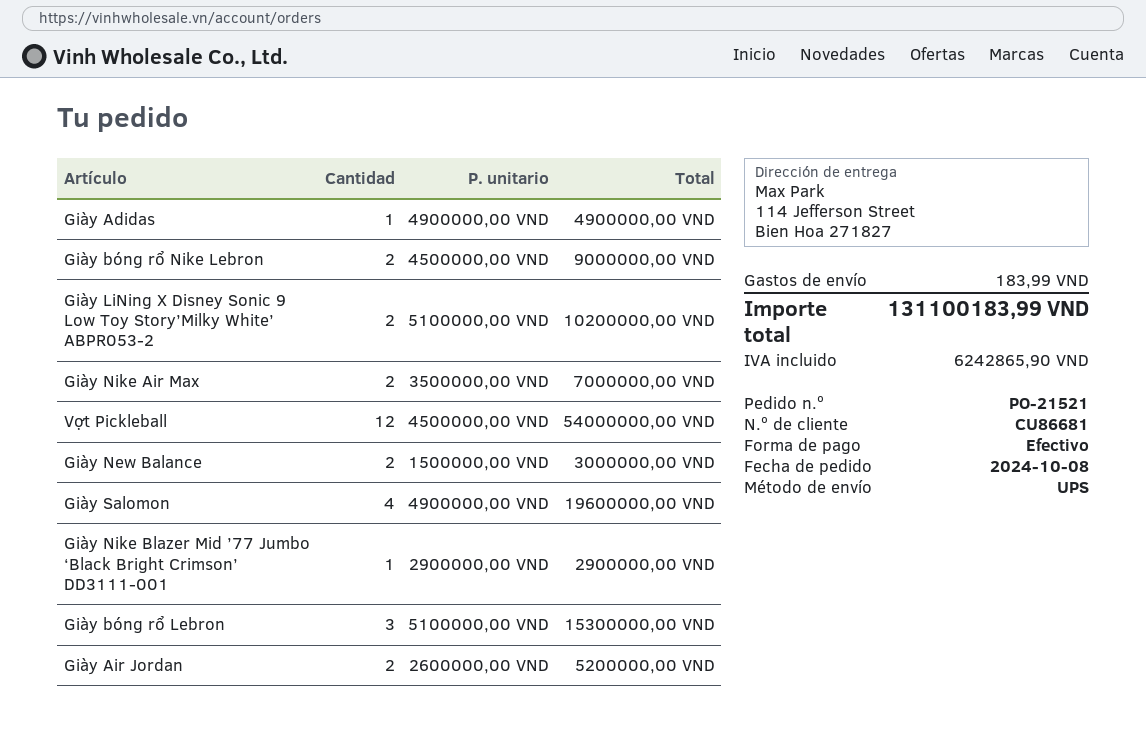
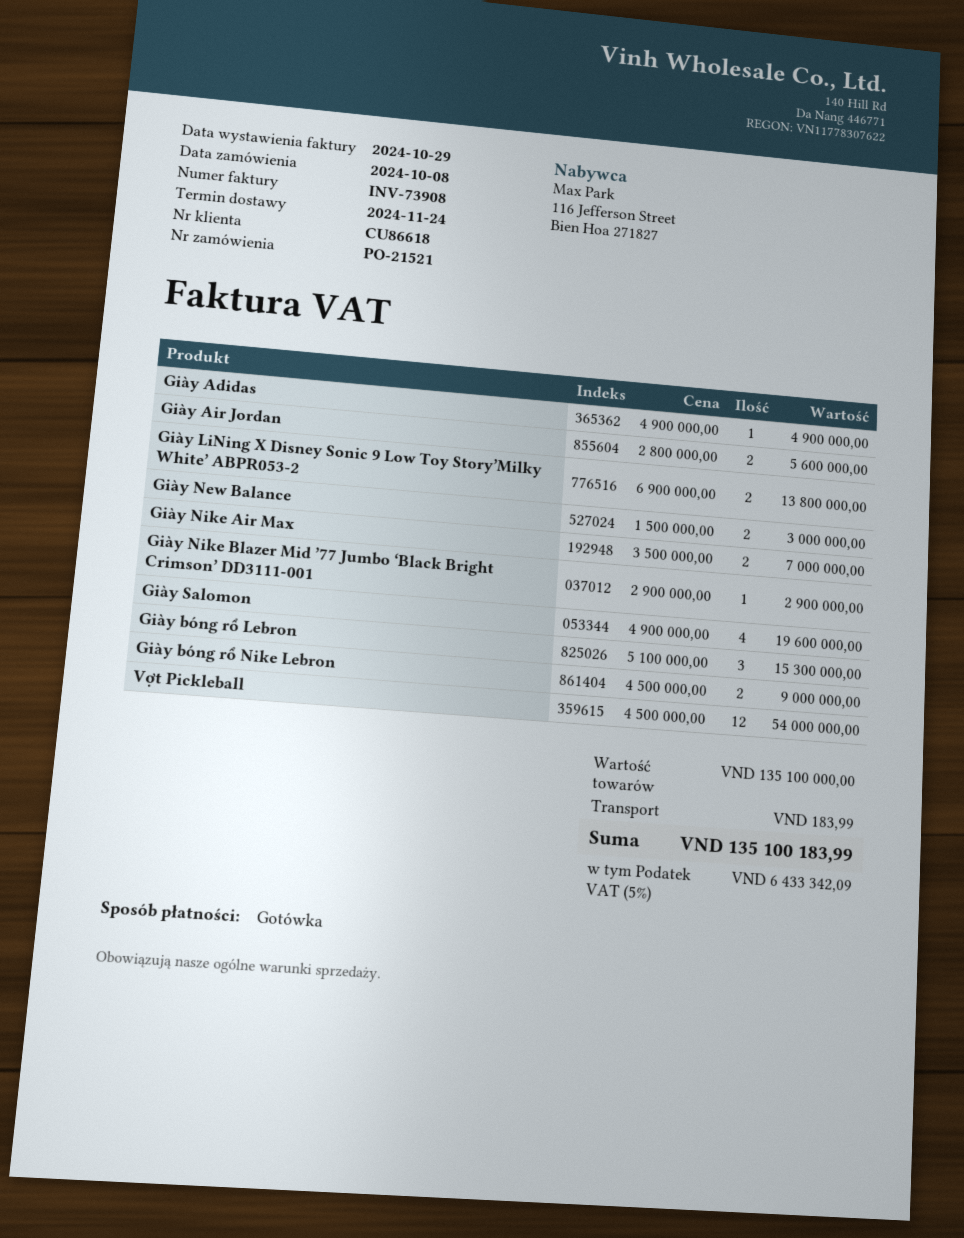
customer number: CU86681 -> CU86618
Giày LiNing X Disney Sonic 9 Low Toy Story’Milky White’ ABPR053-2: 2 x 5100000.00 = 10200000.00 -> 2 x 6900000.00 = 13800000.00
Giày Air Jordan: 2 x 2600000.00 = 5200000.00 -> 2 x 2800000.00 = 5600000.00
tax: 6242865.90 -> 6433342.09
total: 131100183.99 -> 135100183.99

